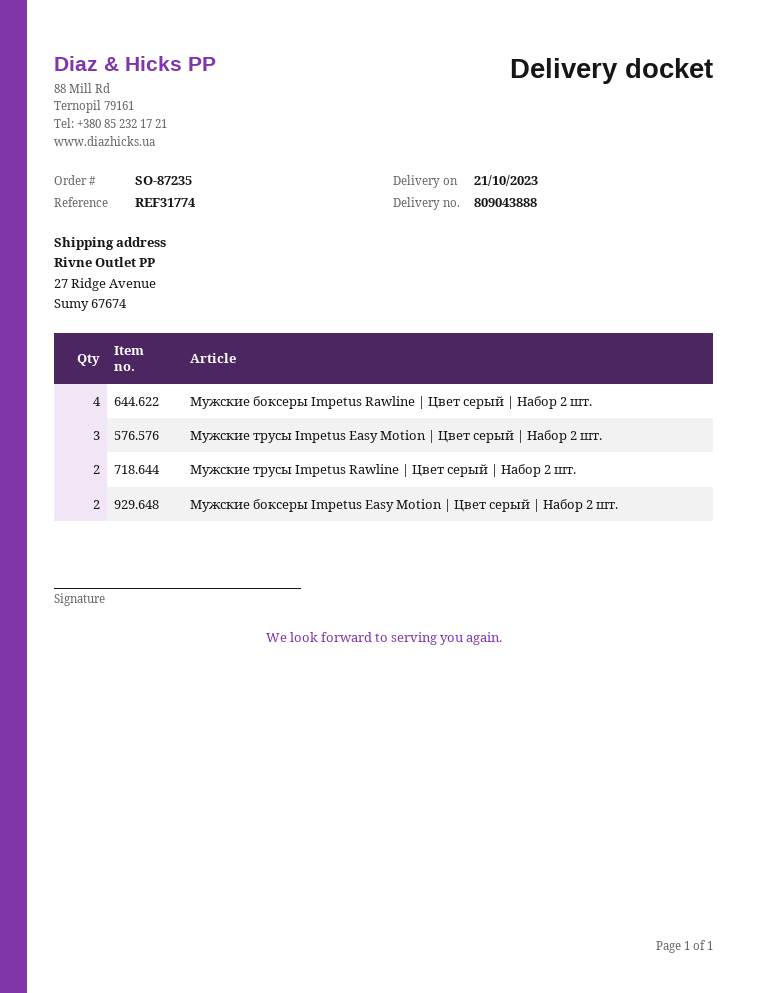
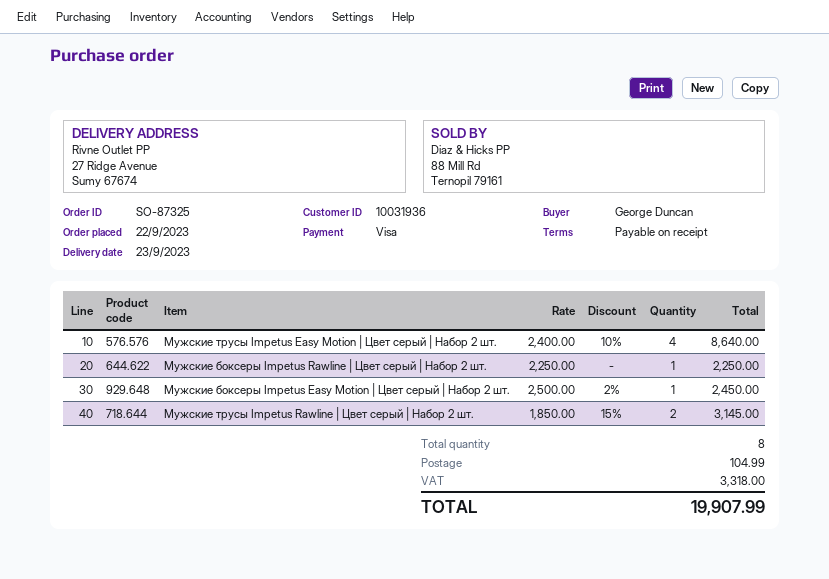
order number: SO-87235 -> SO-87325
delivery date: 2023-10-21 -> 2023-09-23
Мужские боксеры Impetus Rawline | Цвет серый | Набор 2 шт.: 4 -> 1
Мужские трусы Impetus Easy Motion | Цвет серый | Набор 2 шт.: 3 -> 4
Мужские боксеры Impetus Easy Motion | Цвет серый | Набор 2 шт.: 2 -> 1

